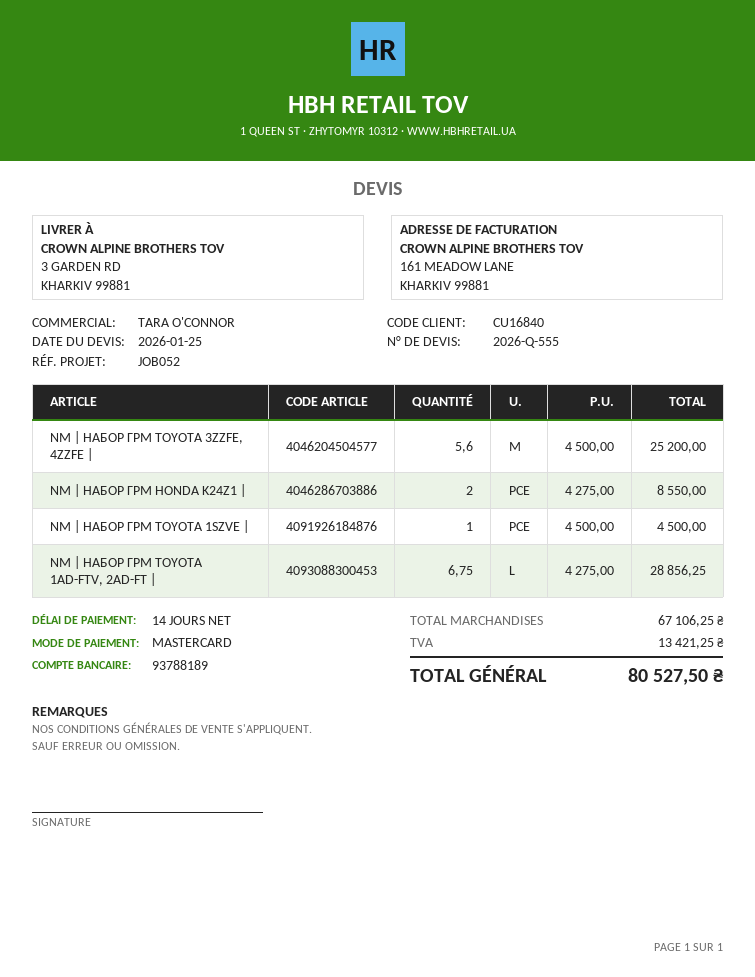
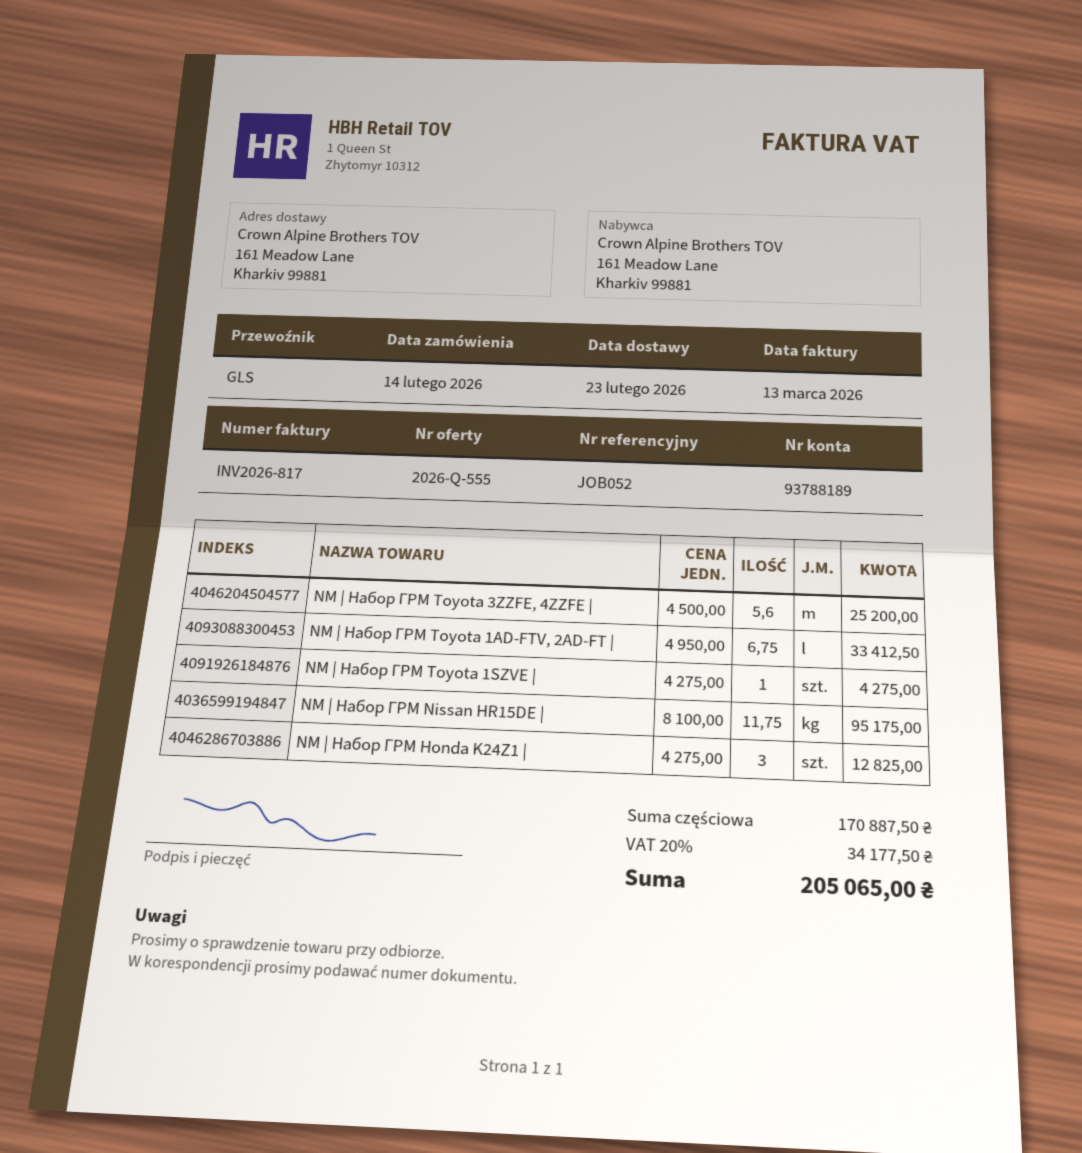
ship to: 3 GARDEN RD, KHARKIV 99881 -> 161 Meadow Lane, Kharkiv 99881
NM | НАБОР ГРМ HONDA K24Z1 |: 2 x 4275.00 = 8550.00 -> 3 x 4275.00 = 12825.00
NM | НАБОР ГРМ TOYOTA 1SZVE |: 1 x 4500.00 = 4500.00 -> 1 x 4275.00 = 4275.00
NM | НАБОР ГРМ TOYOTA 1AD-FTV, 2AD-FT |: 6.75 x 4275.00 = 28856.25 -> 6.75 x 4950.00 = 33412.50
NM | Набор ГРМ Nissan HR15DE |: none -> 11.75 x 8100.00 = 95175.00
subtotal: 67106.25 -> 170887.50
tax: 13421.25 -> 34177.50
total: 80527.50 -> 205065.00

